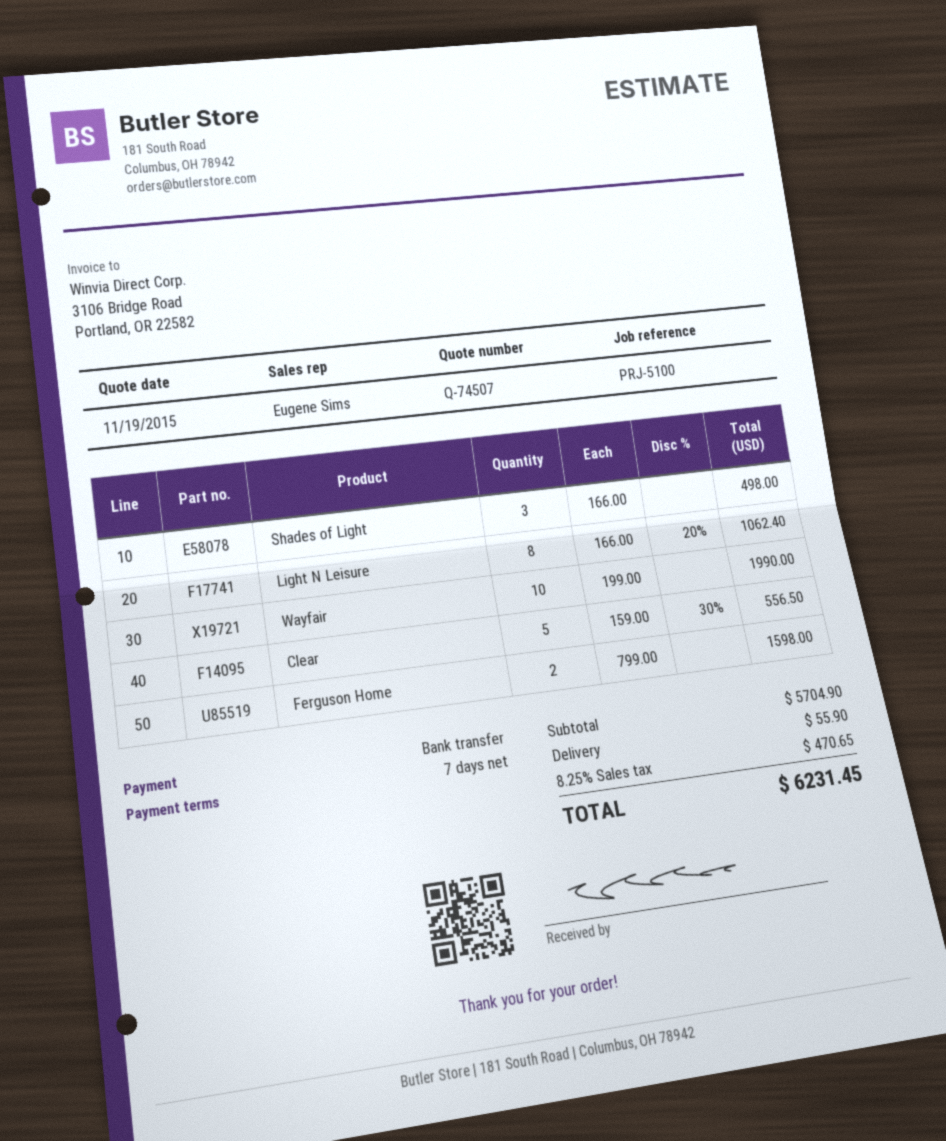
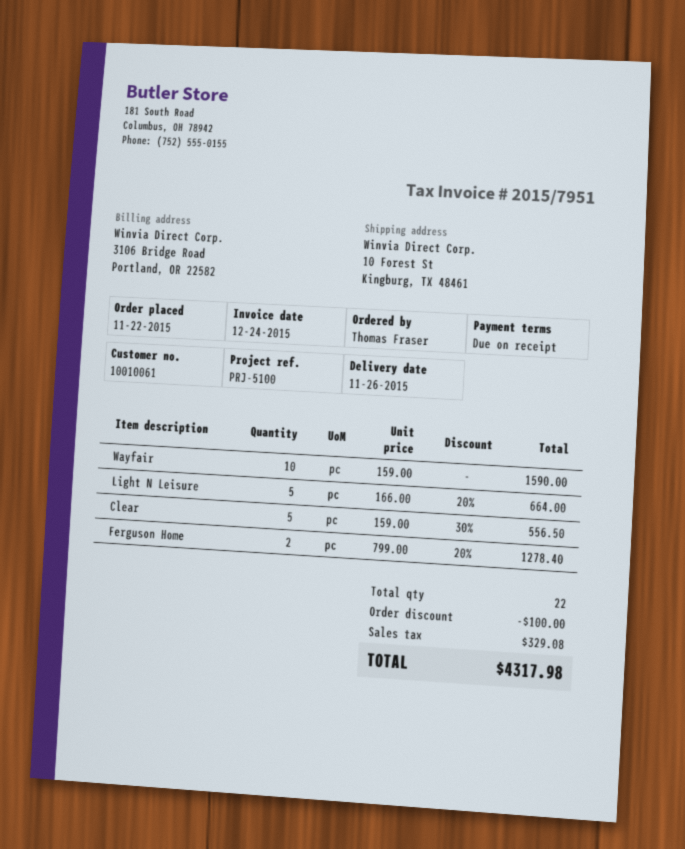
payment terms: 7 days -> on receipt
Shades of Light: 3 x 166.00 = 498.00 -> none
Light N Leisure: 8 x 166.00 - 20% = 1062.40 -> 5 x 166.00 - 20% = 664.00
Wayfair: 10 x 199.00 = 1990.00 -> 10 x 159.00 = 1590.00
Ferguson Home: 2 x 799.00 = 1598.00 -> 2 x 799.00 - 20% = 1278.40
discount: none -> 100.00
shipping: 55.90 -> none
tax: 470.65 -> 329.08
total: 6231.45 -> 4317.98

